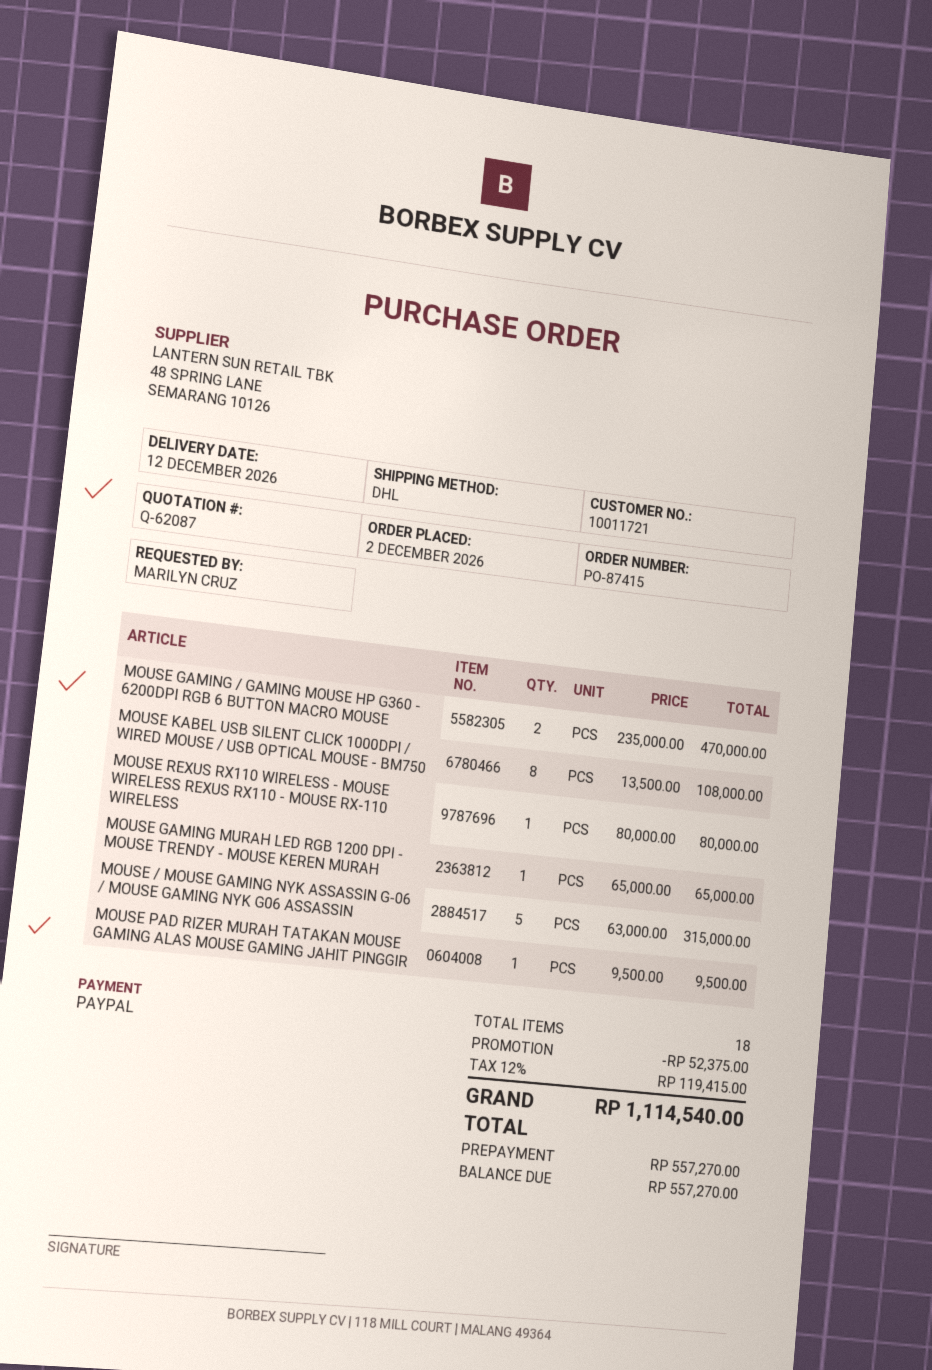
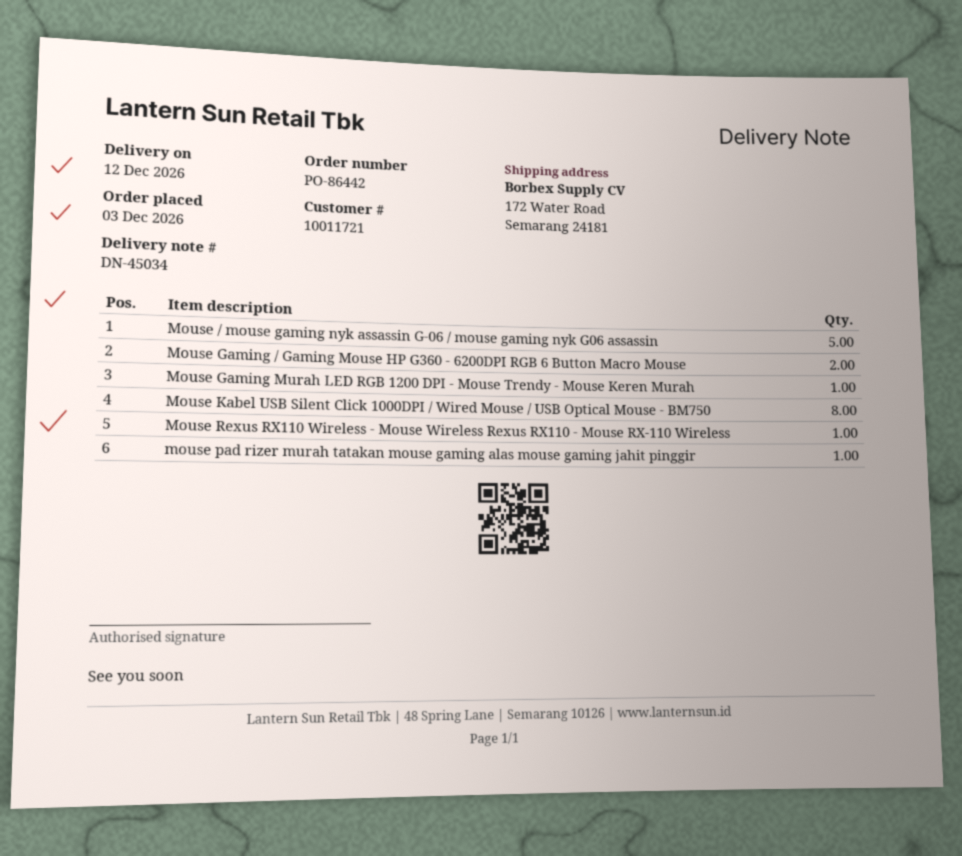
order number: PO-87415 -> PO-86442
order date: 2026-12-02 -> 2026-12-03

